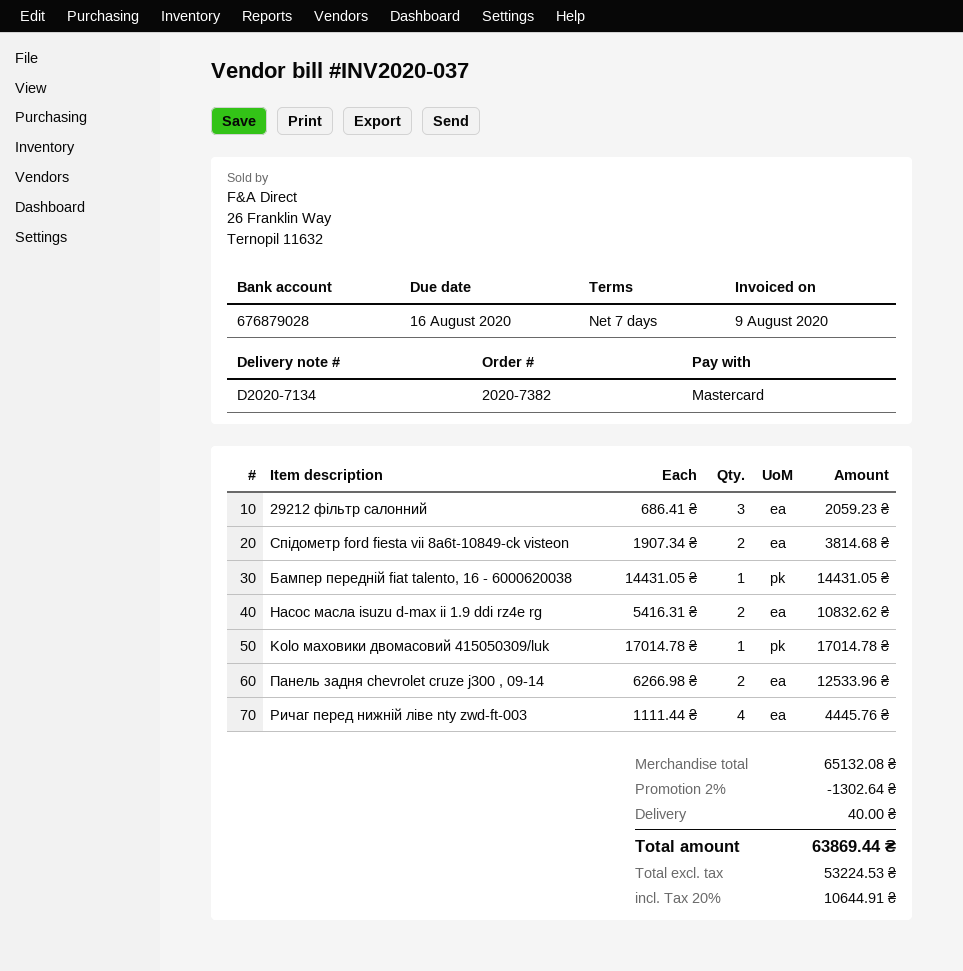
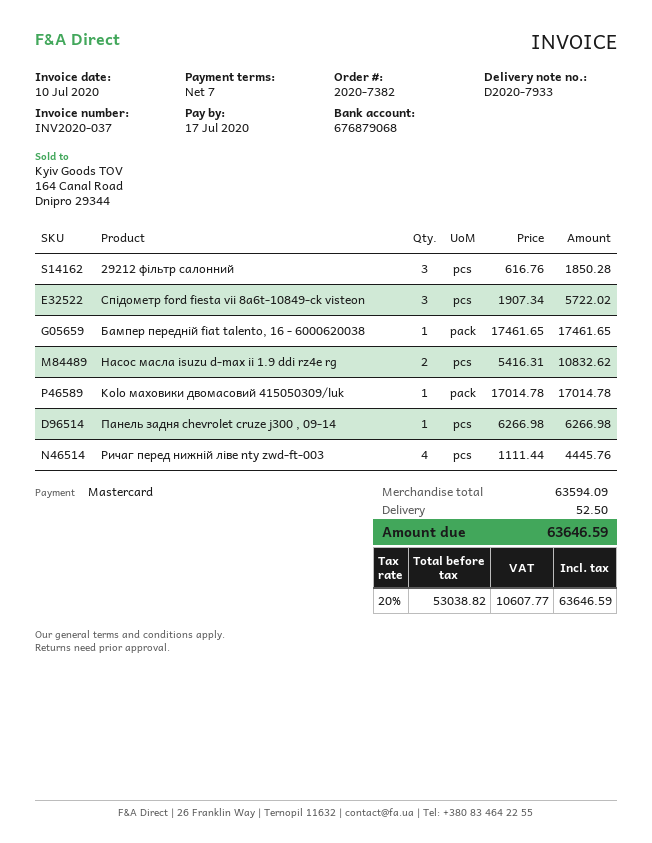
delivery note number: D2020-7134 -> D2020-7933
invoice date: 2020-08-09 -> 2020-07-10
due date: 2020-08-16 -> 2020-07-17
bank account: 676879028 -> 676879068
29212 фільтр салонний: 3 x 686.41 = 2059.23 -> 3 x 616.76 = 1850.28
Спідометр ford fiesta vii 8a6t-10849-ck visteon: 2 x 1907.34 = 3814.68 -> 3 x 1907.34 = 5722.02
Бампер передній fiat talento, 16 - 6000620038: 1 x 14431.05 = 14431.05 -> 1 x 17461.65 = 17461.65
Панель задня chevrolet cruze j300 , 09-14: 2 x 6266.98 = 12533.96 -> 1 x 6266.98 = 6266.98
subtotal: 65132.08 -> 63594.09
discount: 2% = 1302.64 -> none
shipping: 40.00 -> 52.50
net: 53224.53 -> 53038.82
tax: 20% = 10644.91 -> 20% = 10607.77
total: 63869.44 -> 63646.59

